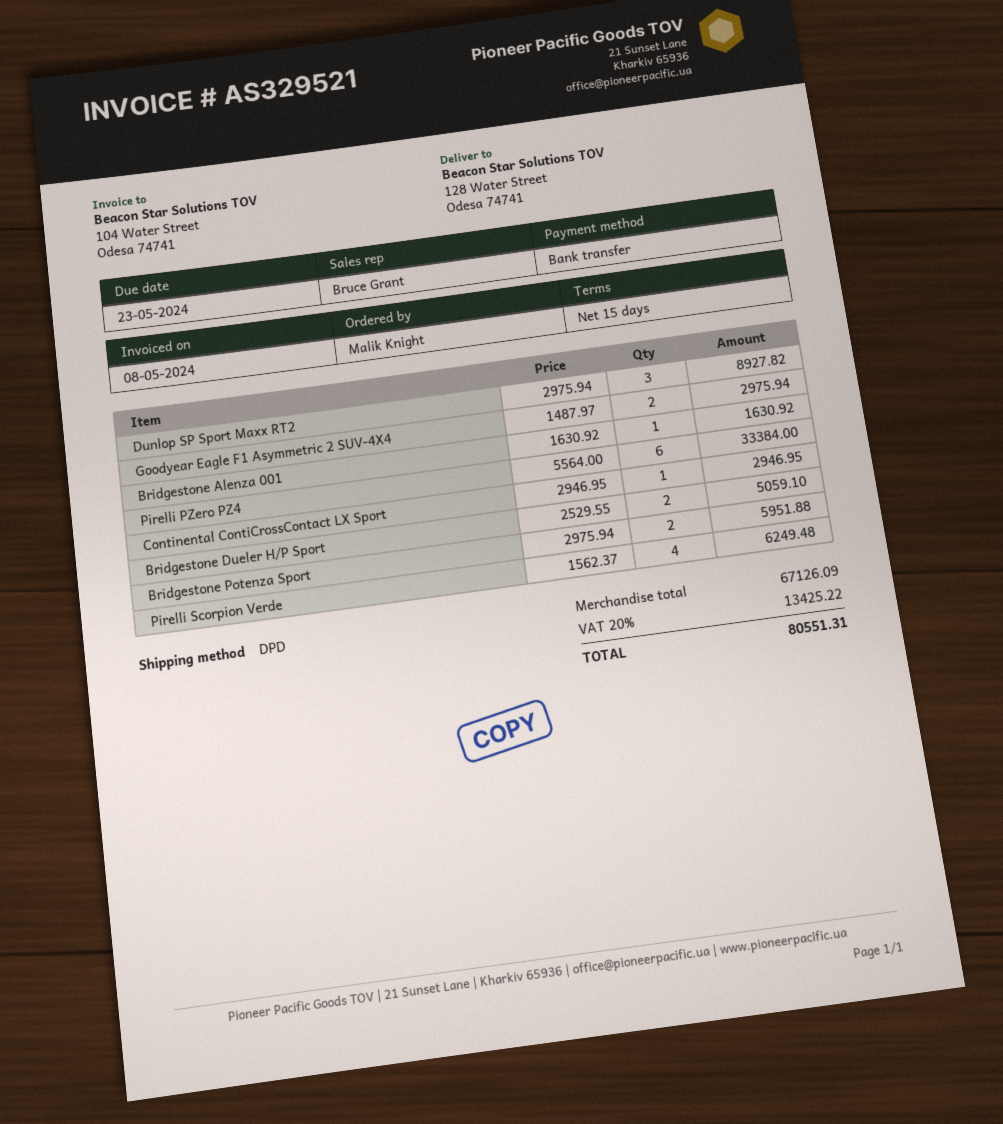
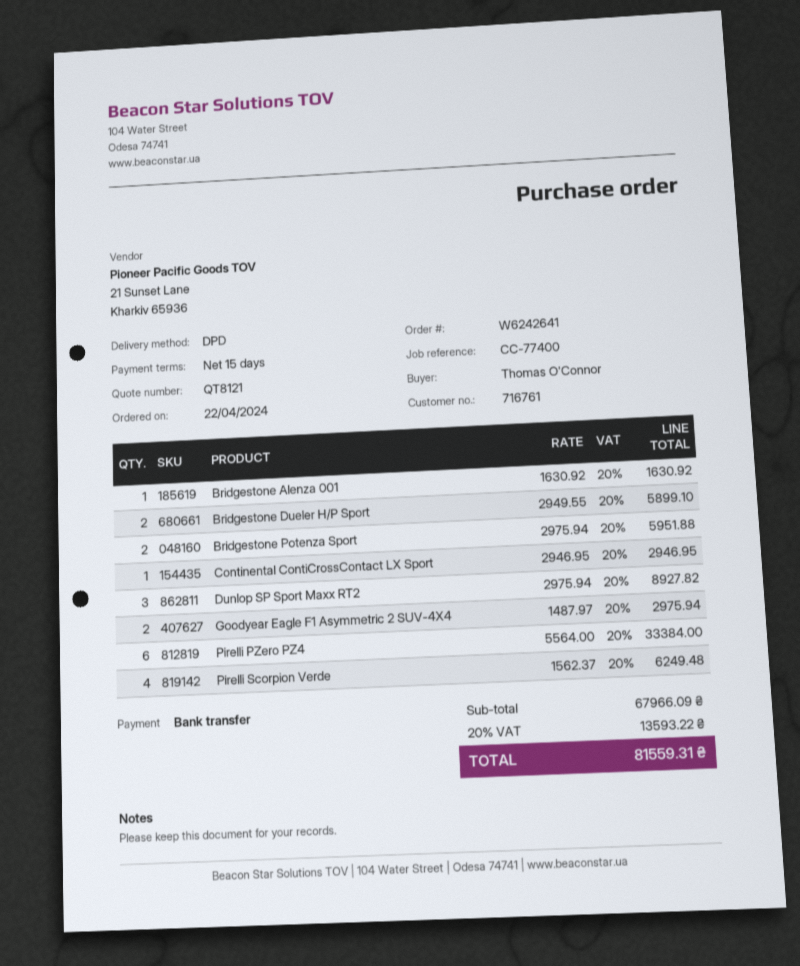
ordered by: Malik Knight -> Thomas O'Connor
Bridgestone Dueler H/P Sport: 2 x 2529.55 = 5059.10 -> 2 x 2949.55 = 5899.10
subtotal: 67126.09 -> 67966.09
tax: 20% = 13425.22 -> 20% = 13593.22
total: 80551.31 -> 81559.31

